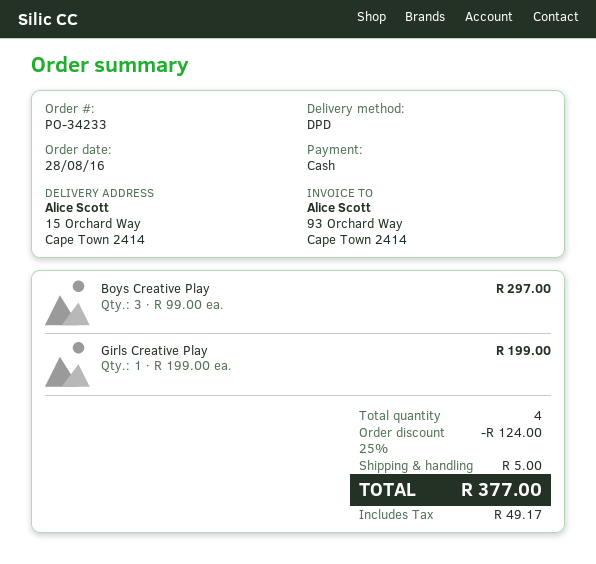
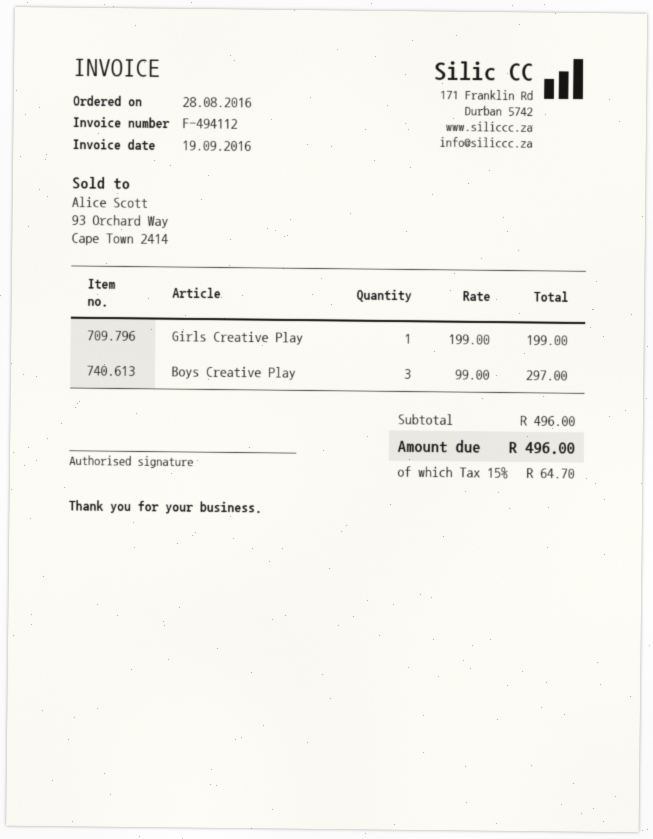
discount: 25% = 124.00 -> none
shipping: 5.00 -> none
tax: 49.17 -> 64.70
total: 377.00 -> 496.00

